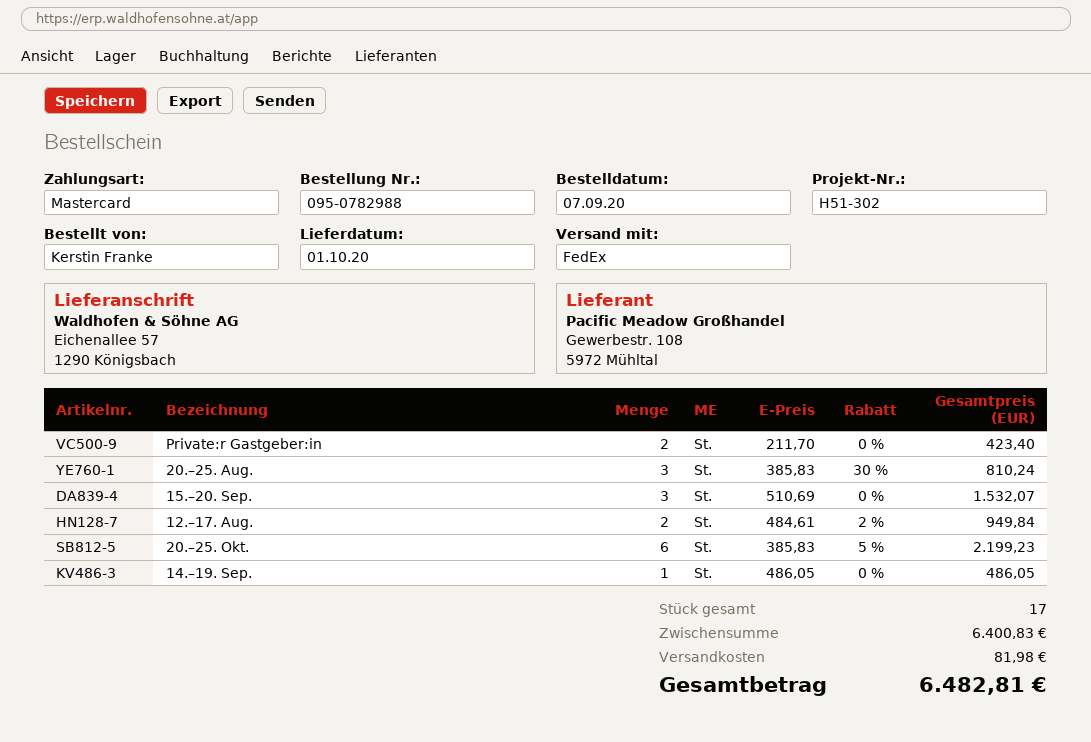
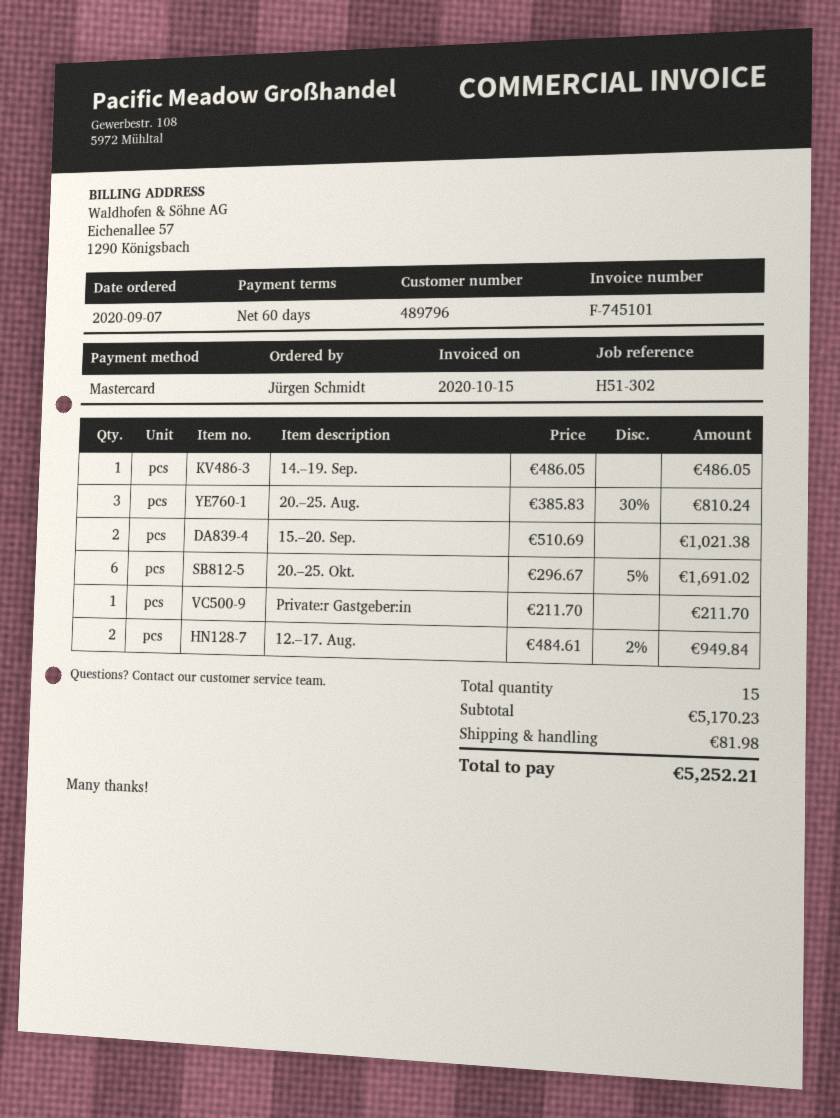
ordered by: Kerstin Franke -> Jürgen Schmidt
Private:r Gastgeber:in: 2 x 211.70 = 423.40 -> 1 x 211.70 = 211.70
15.–20. Sep.: 3 x 510.69 = 1532.07 -> 2 x 510.69 = 1021.38
20.–25. Okt.: 6 x 385.83 - 5% = 2199.23 -> 6 x 296.67 - 5% = 1691.02
total quantity: 17 -> 15
subtotal: 6400.83 -> 5170.23
total: 6482.81 -> 5252.21

